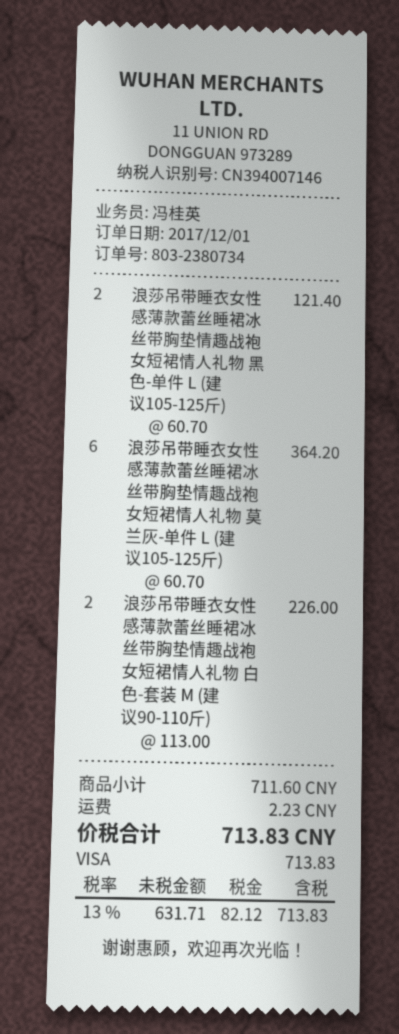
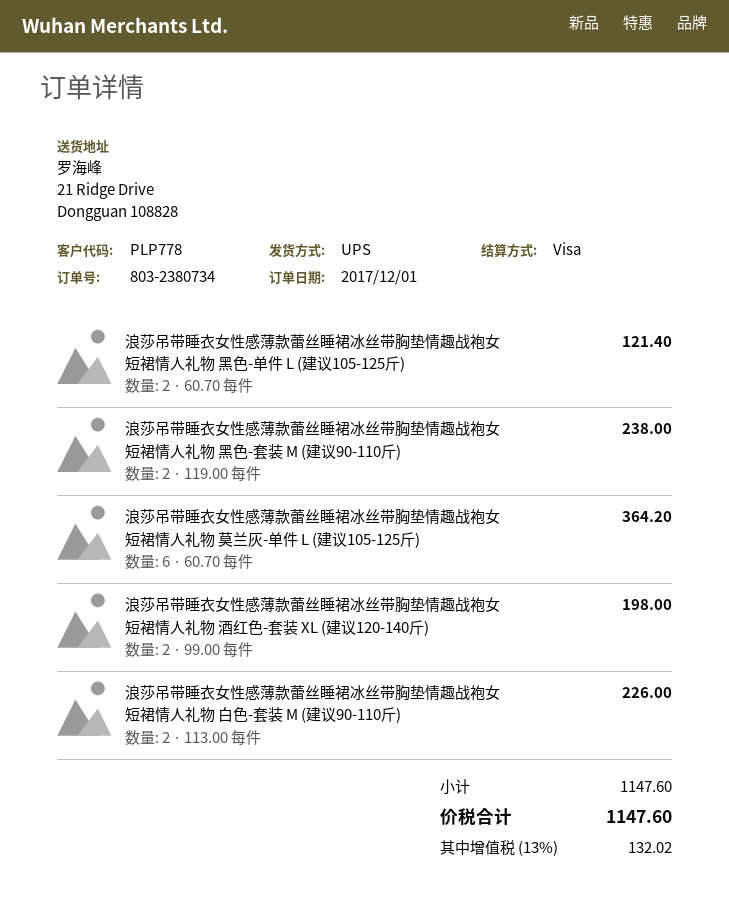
浪莎吊带睡衣女性感薄款蕾丝睡裙冰丝带胸垫情趣战袍女短裙情人礼物 黑色-套装 M (建议90-110斤): none -> 2 x 119.00 = 238.00
浪莎吊带睡衣女性感薄款蕾丝睡裙冰丝带胸垫情趣战袍女短裙情人礼物 酒红色-套装 XL (建议120-140斤): none -> 2 x 99.00 = 198.00
subtotal: 711.60 -> 1147.60
shipping: 2.23 -> none
tax: 13% = 82.12 -> 13% = 132.02
total: 713.83 -> 1147.60

